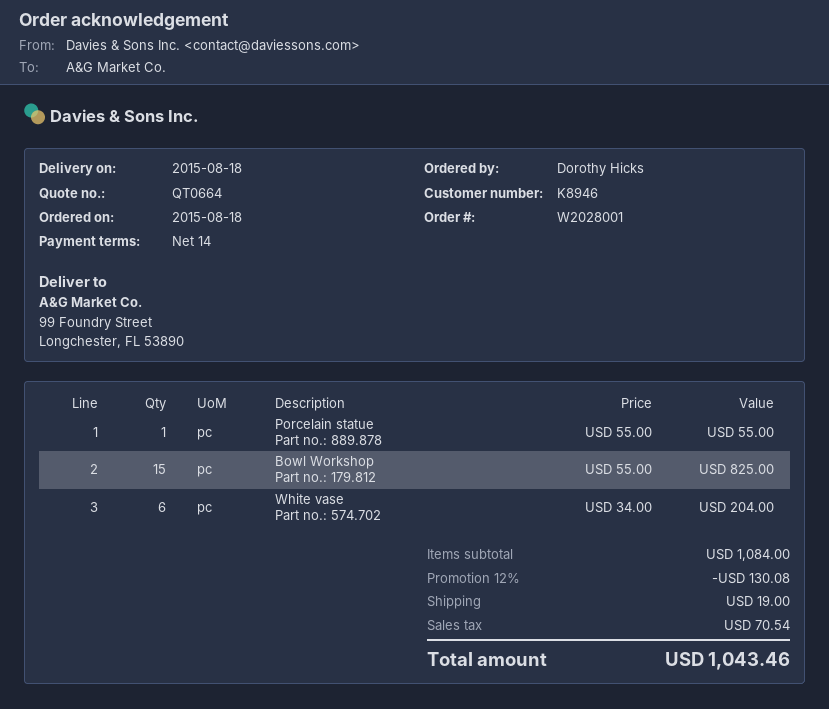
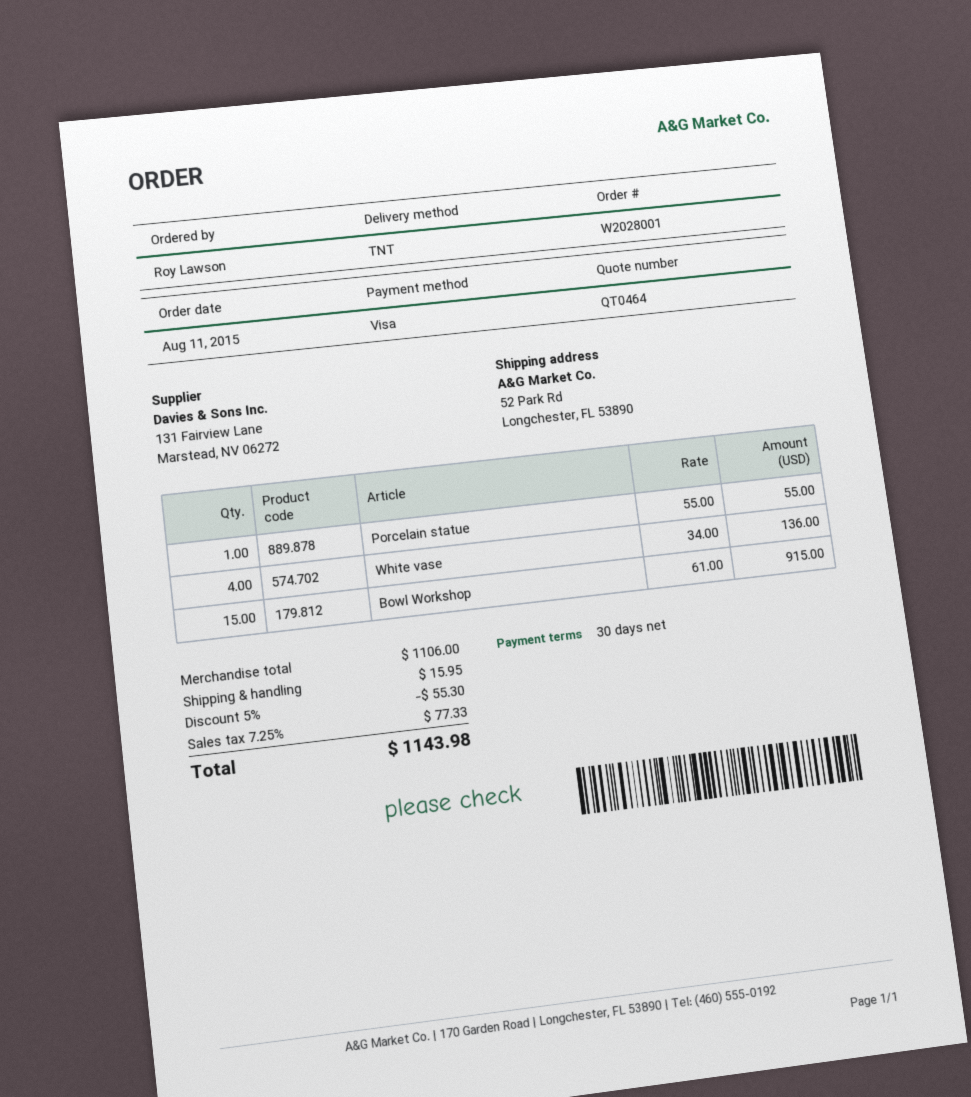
quote number: QT0664 -> QT0464
order date: 2015-08-18 -> 2015-08-11
payment terms: 14 days -> 30 days
ordered by: Dorothy Hicks -> Roy Lawson
ship to: 99 Foundry Street, Longchester, FL 53890 -> 52 Park Rd, Longchester, FL 53890
Bowl Workshop: 15 x 55.00 = 825.00 -> 15 x 61.00 = 915.00
White vase: 6 x 34.00 = 204.00 -> 4 x 34.00 = 136.00
subtotal: 1084.00 -> 1106.00
discount: 12% = 130.08 -> 5% = 55.30
shipping: 19.00 -> 15.95
tax: 70.54 -> 77.33
total: 1043.46 -> 1143.98

